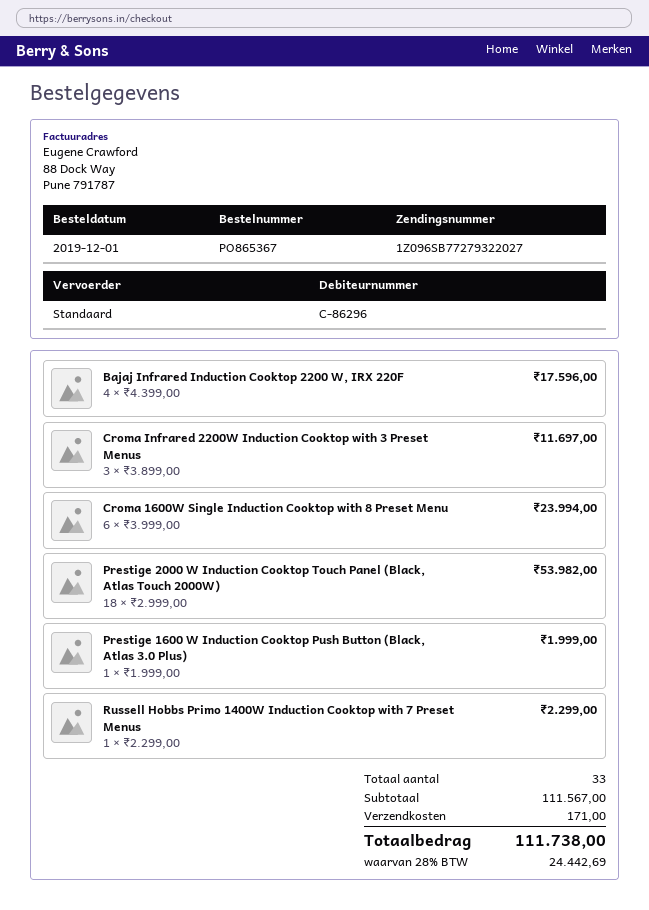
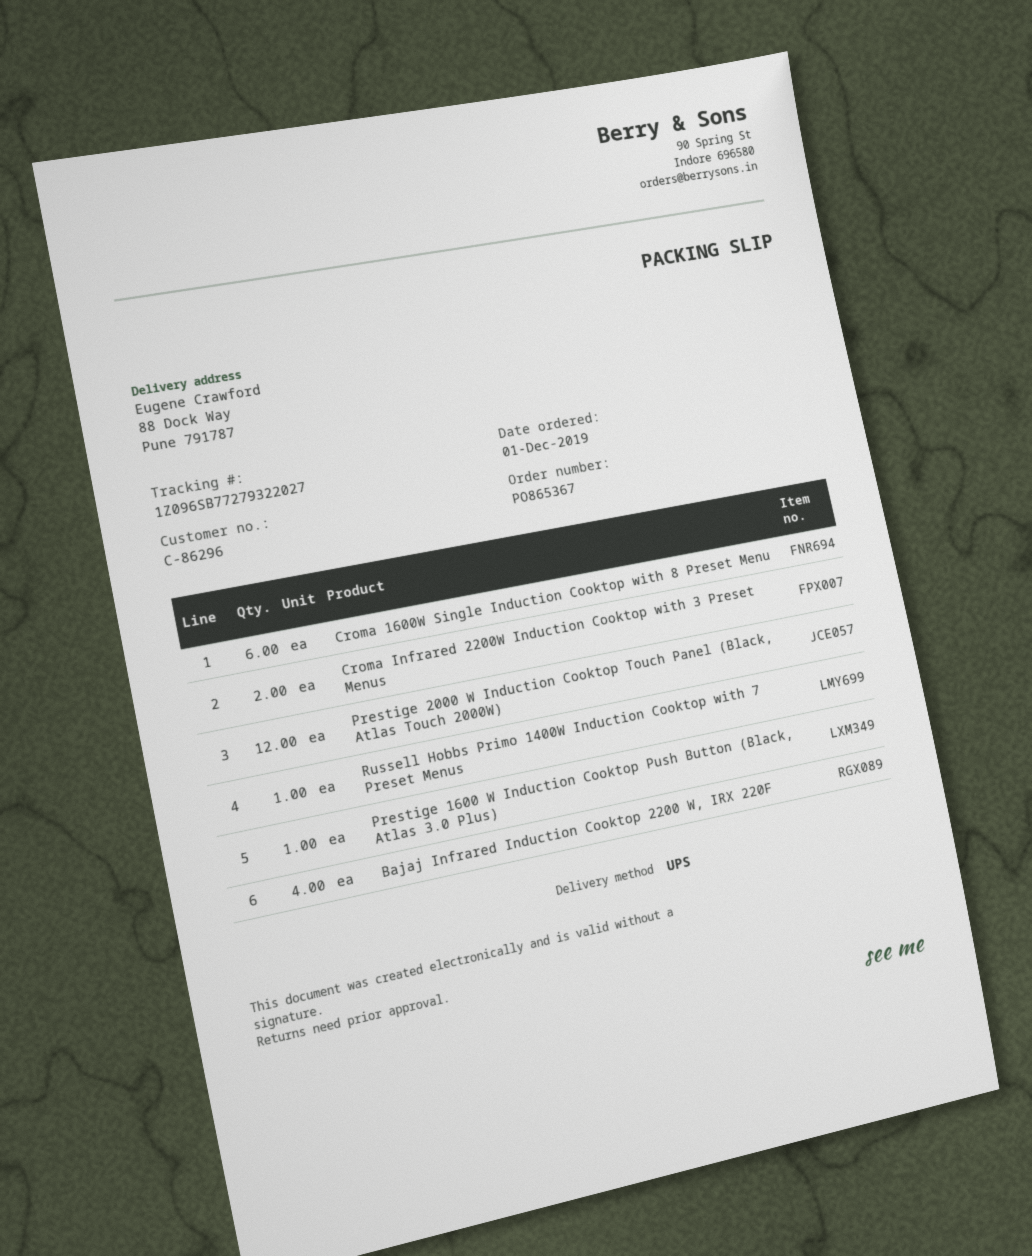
shipping method: standard -> UPS
Croma Infrared 2200W Induction Cooktop with 3 Preset Menus: 3 -> 2
Prestige 2000 W Induction Cooktop Touch Panel (Black, Atlas Touch 2000W): 18 -> 12

